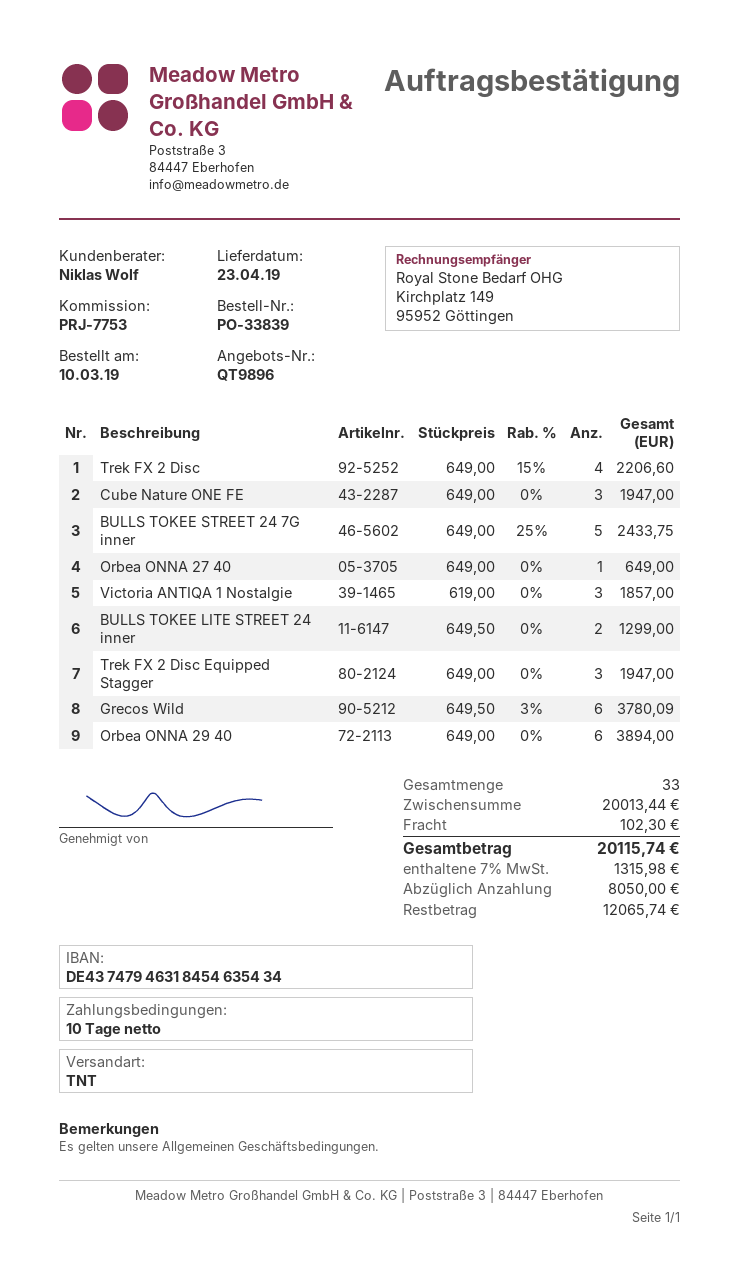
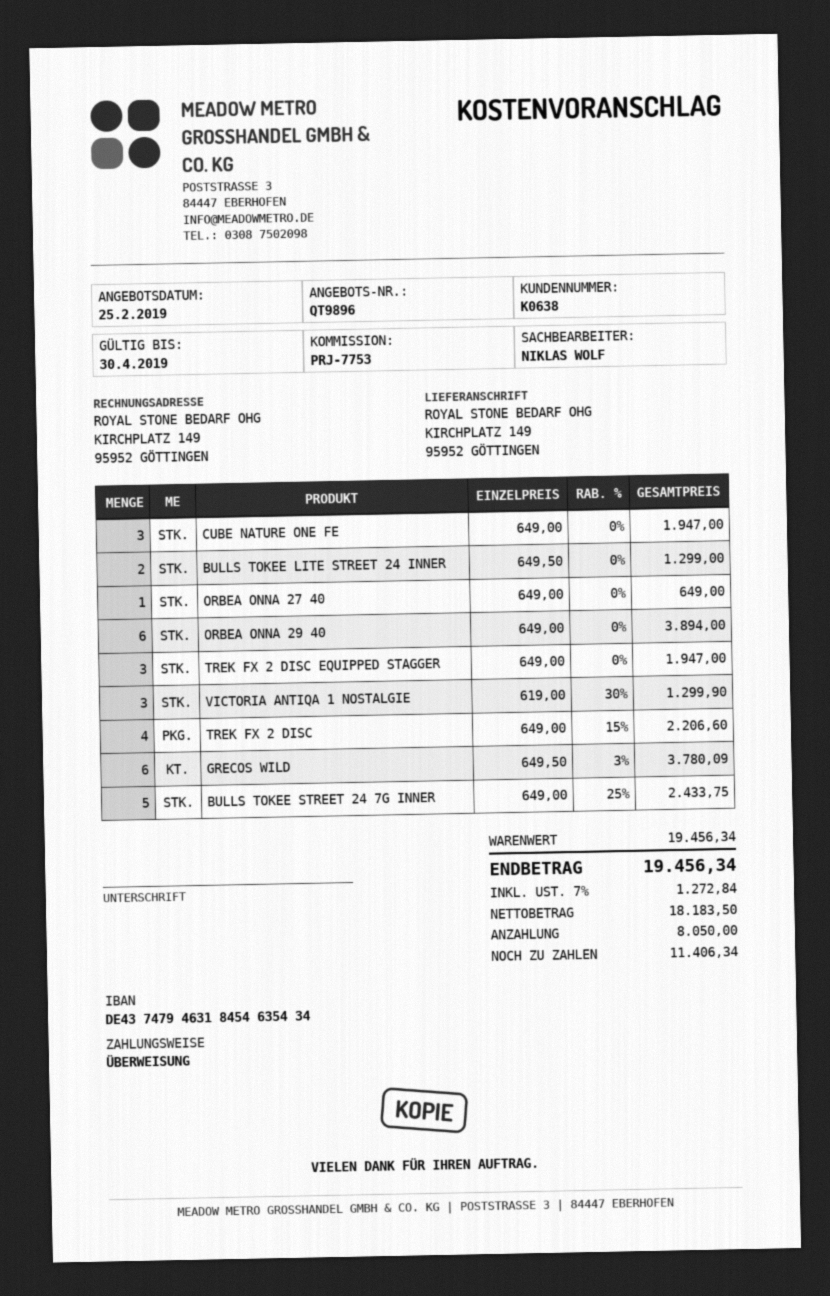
Victoria ANTIQA 1 Nostalgie: 3 x 619.00 = 1857.00 -> 3 x 619.00 - 30% = 1299.90
subtotal: 20013.44 -> 19456.34
shipping: 102.30 -> none
tax: 7% = 1315.98 -> 7% = 1272.84
total: 20115.74 -> 19456.34
balance: 12065.74 -> 11406.34

